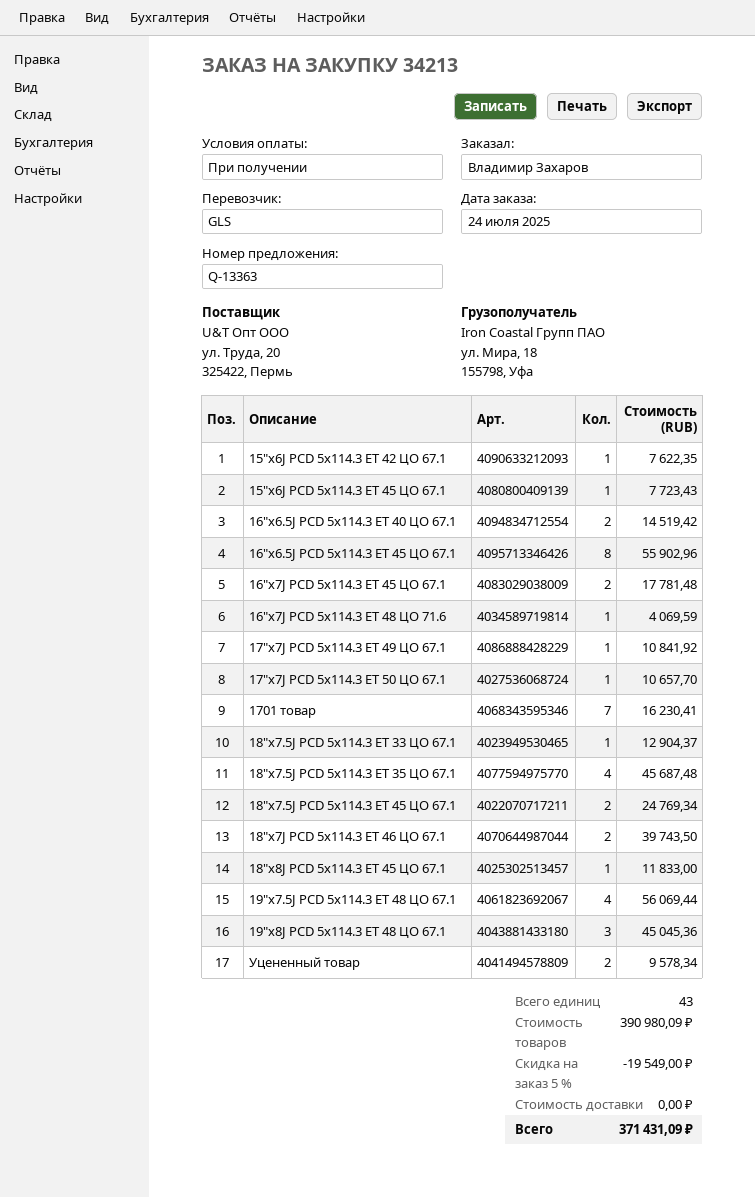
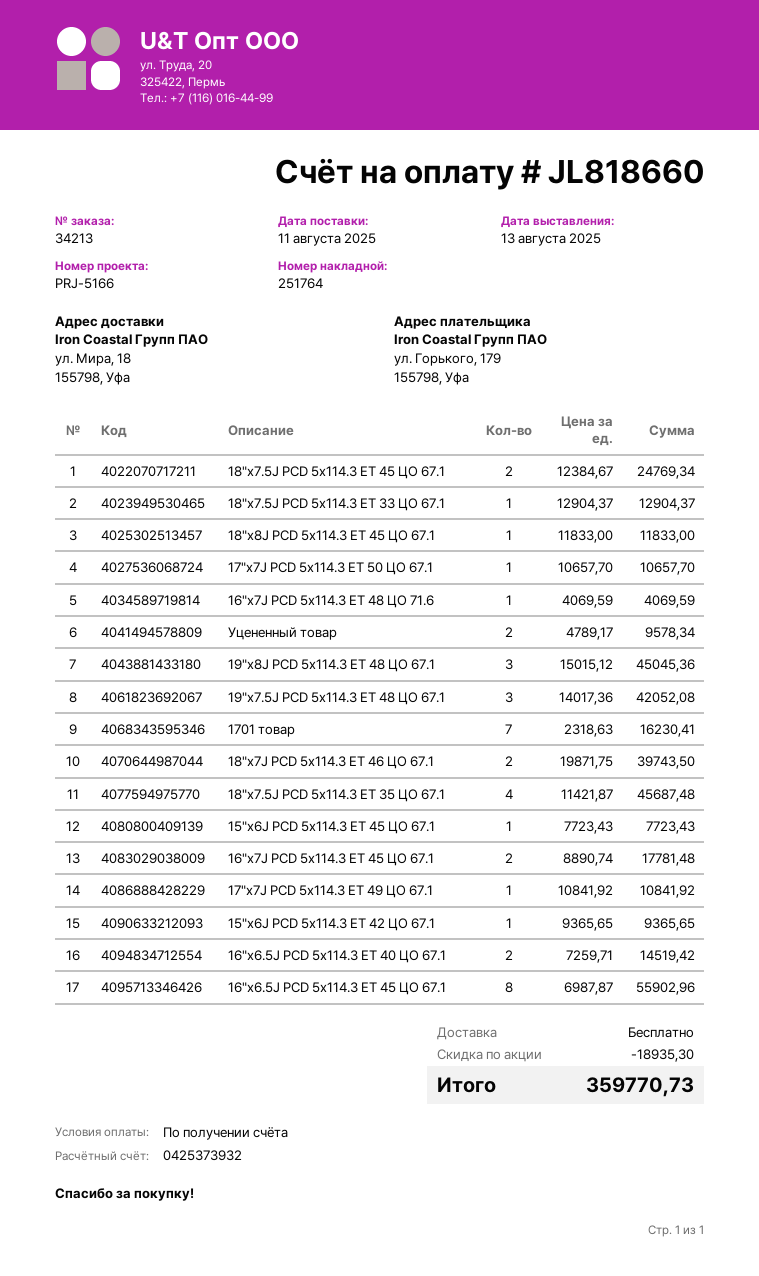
15"x6J PCD 5x114.3 ЕТ 42 ЦО 67.1: 1 for 7622.35 -> 1 for 9365.65
19"x7.5J PCD 5x114.3 ЕТ 48 ЦО 67.1: 4 for 56069.44 -> 3 for 42052.08
discount: 19549.00 -> 18935.30
total: 371431.09 -> 359770.73

